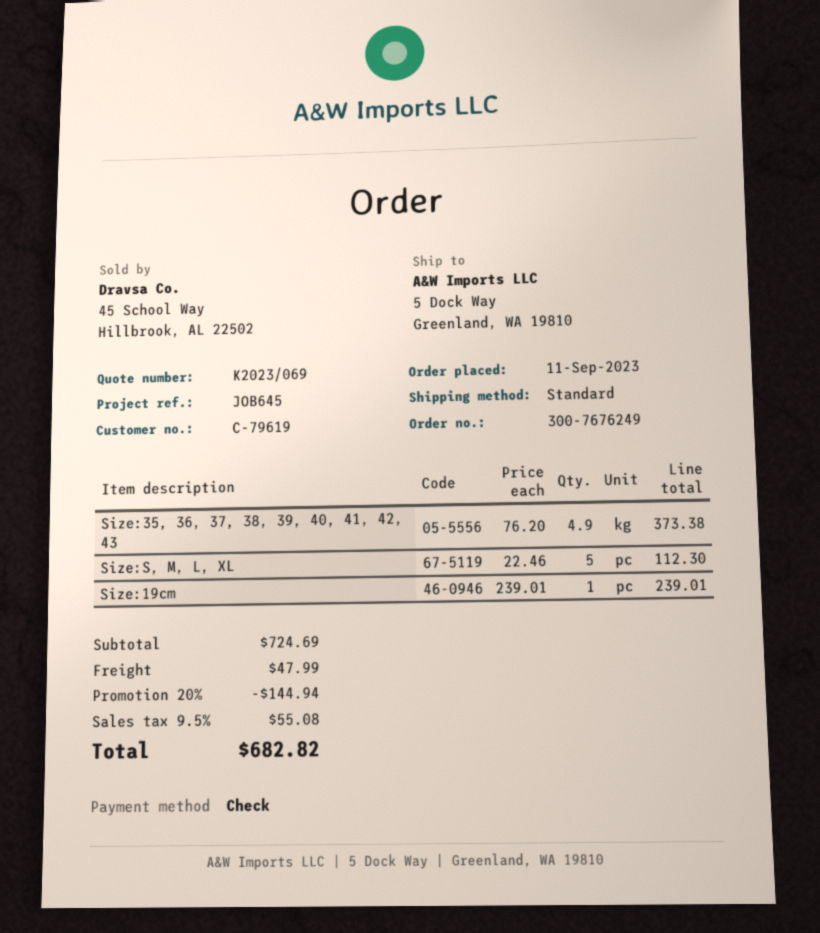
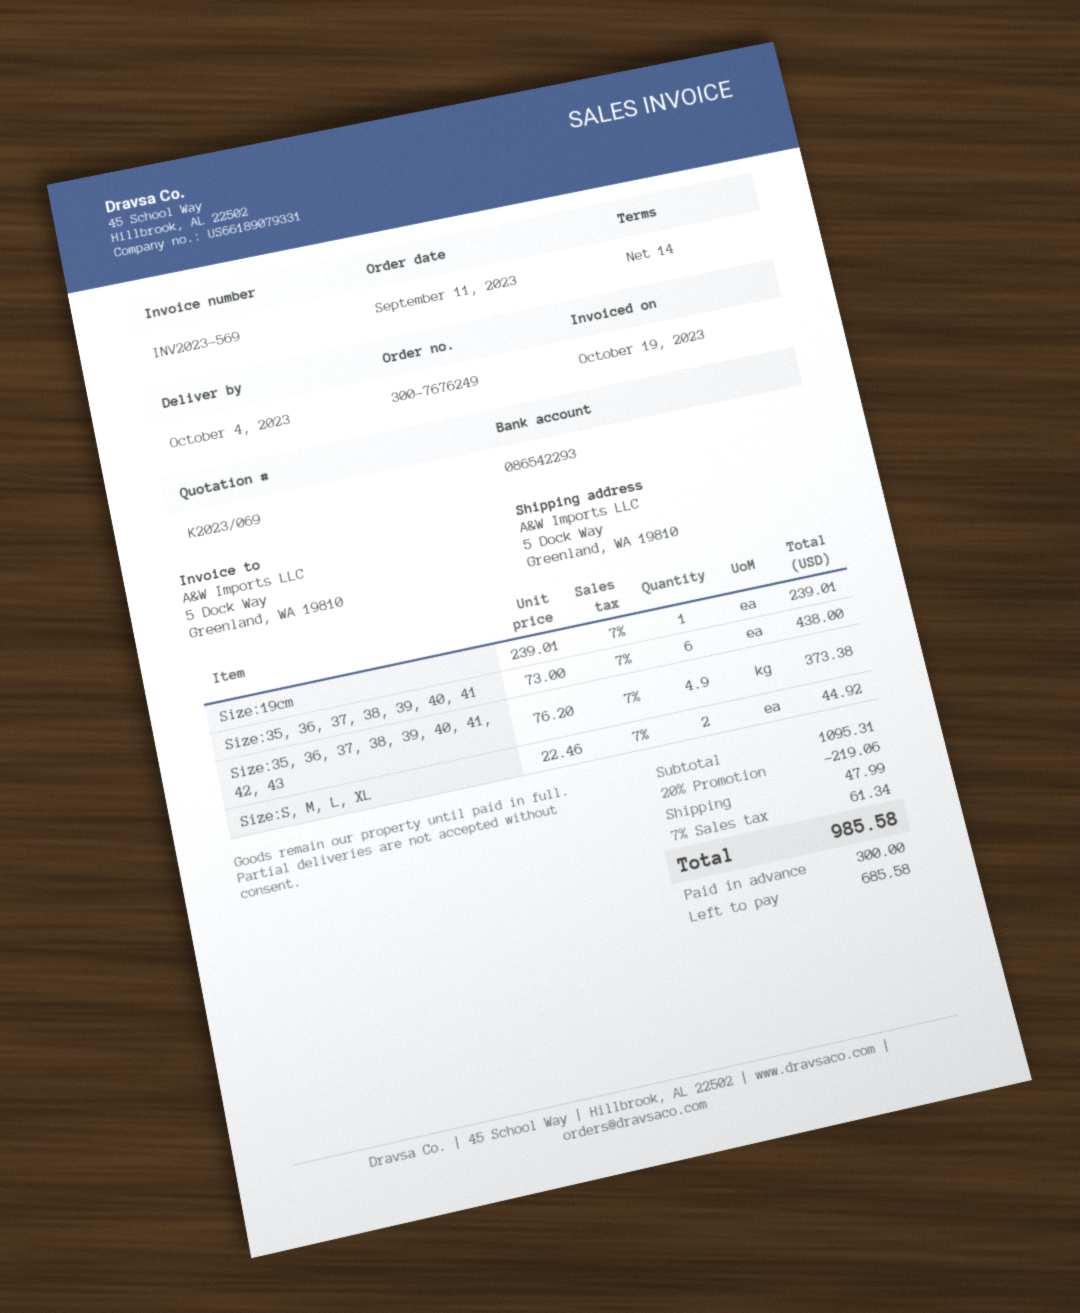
Size:S, M, L, XL: 5 x 22.46 = 112.30 -> 2 x 22.46 = 44.92
Size:35, 36, 37, 38, 39, 40, 41: none -> 6 x 73.00 = 438.00
subtotal: 724.69 -> 1095.31
discount: 20% = 144.94 -> 20% = 219.06
tax: 9.5% = 55.08 -> 7% = 61.34
total: 682.82 -> 985.58

